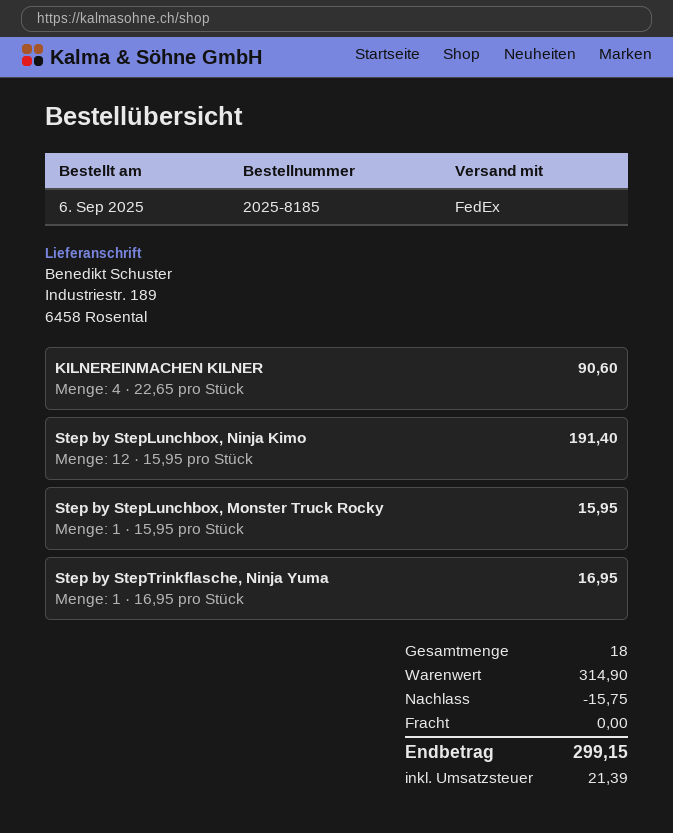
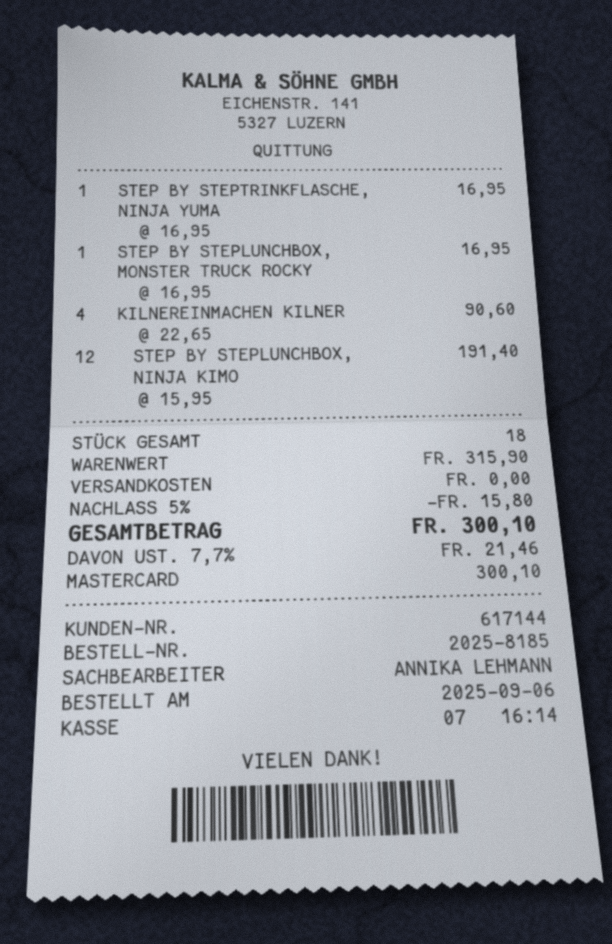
Step by StepLunchbox, Monster Truck Rocky: 1 x 15.95 = 15.95 -> 1 x 16.95 = 16.95
subtotal: 314.90 -> 315.90
discount: 15.75 -> 15.80
tax: 21.39 -> 21.46
total: 299.15 -> 300.10

